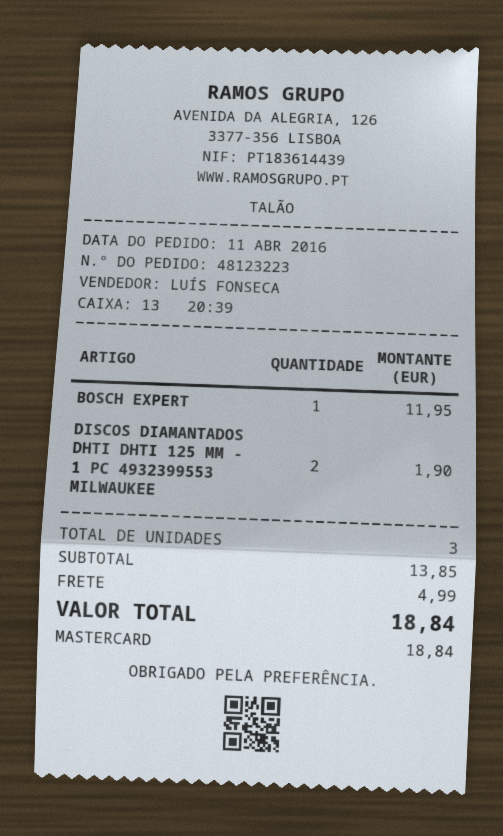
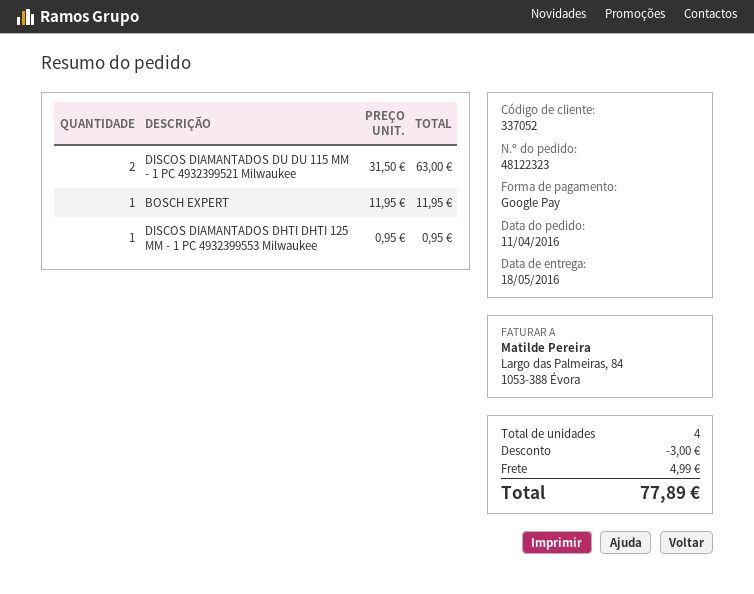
order number: 48123223 -> 48122323
payment method: Mastercard -> Google Pay
DISCOS DIAMANTADOS DHTI DHTI 125 MM - 1 PC 4932399553 MILWAUKEE: 2 for 1.90 -> 1 for 0.95
DISCOS DIAMANTADOS DU DU 115 MM - 1 PC 4932399521 Milwaukee: none -> 2 for 63.00
total quantity: 3 -> 4
discount: none -> 3.00
total: 18.84 -> 77.89

